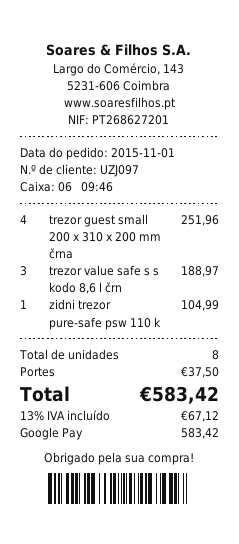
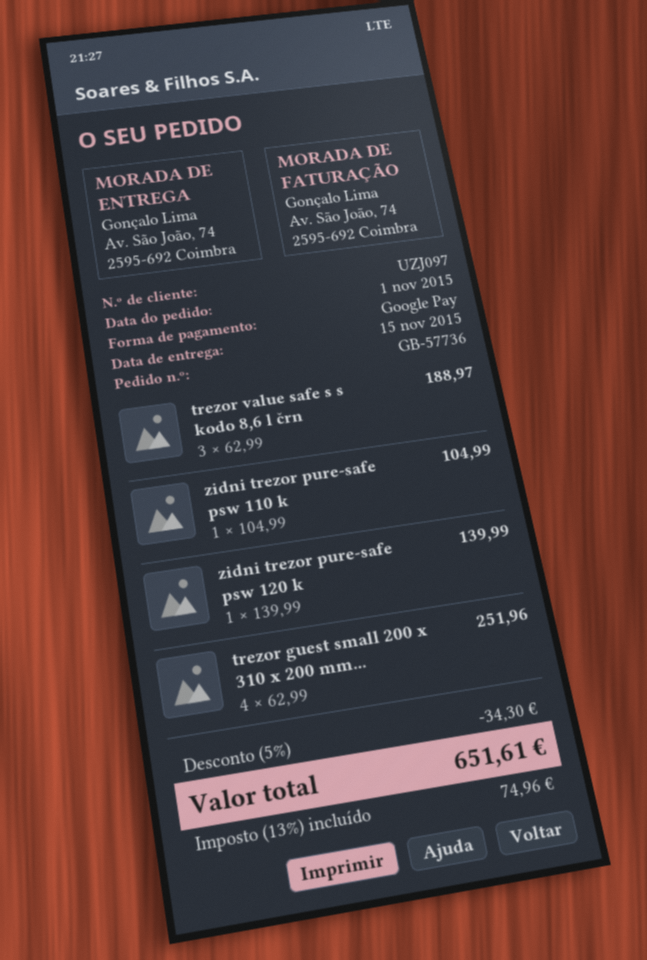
zidni trezor pure-safe psw 120 k: none -> 1 for 139.99
discount: none -> 5% = 34.30
shipping: 37.50 -> none
tax: 13% = 67.12 -> 13% = 74.96
total: 583.42 -> 651.61

